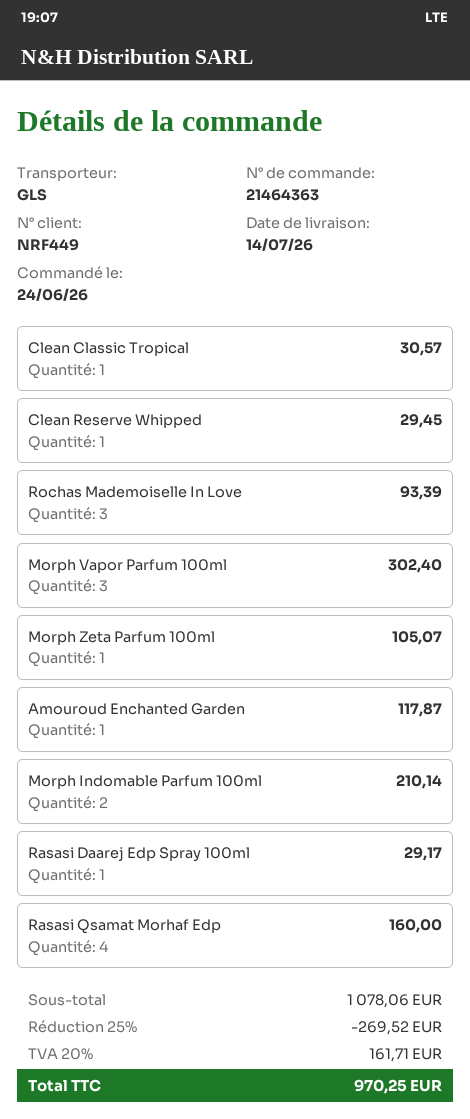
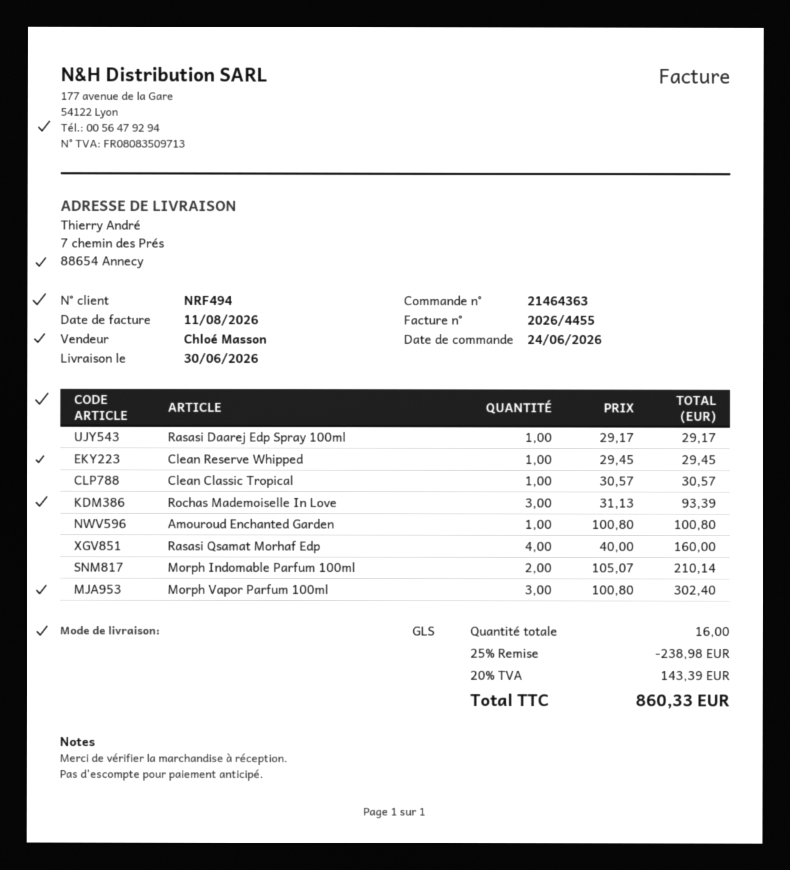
delivery date: 2026-07-14 -> 2026-06-30
customer number: NRF449 -> NRF494
Morph Zeta Parfum 100ml: 1 for 105.07 -> none
Amouroud Enchanted Garden: 1 for 117.87 -> 1 for 100.80
discount: 25% = 269.52 -> 25% = 238.98
tax: 20% = 161.71 -> 20% = 143.39
total: 970.25 -> 860.33

